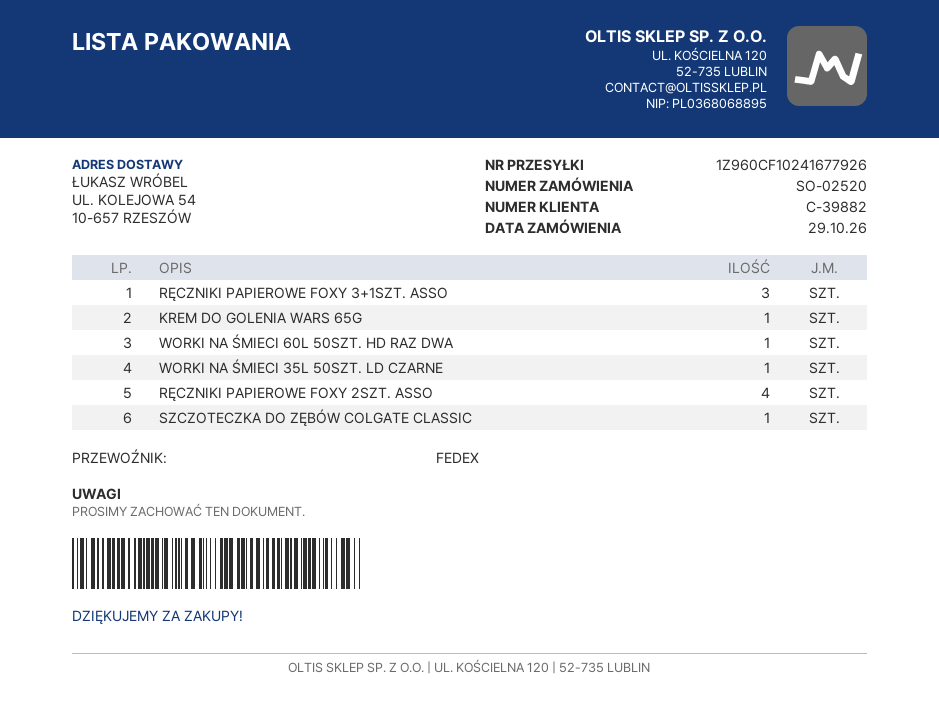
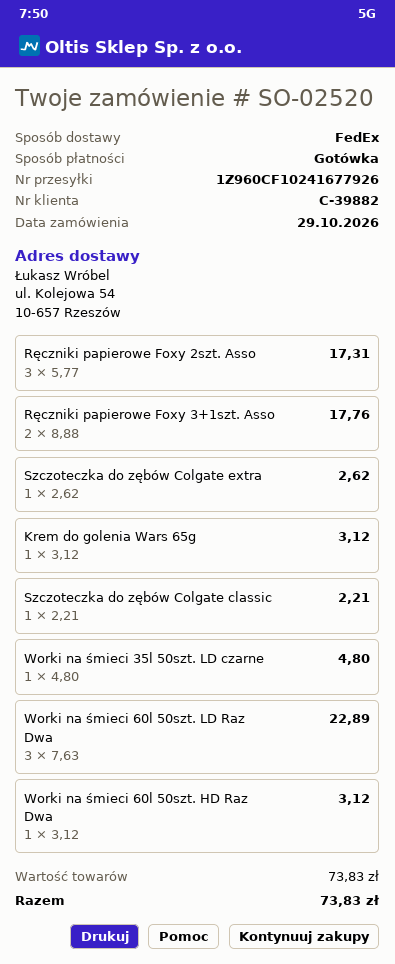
RĘCZNIKI PAPIEROWE FOXY 3+1SZT. ASSO: 3 -> 2
RĘCZNIKI PAPIEROWE FOXY 2SZT. ASSO: 4 -> 3
Szczoteczka do zębów Colgate extra: none -> 1
Worki na śmieci 60l 50szt. LD Raz Dwa: none -> 3

